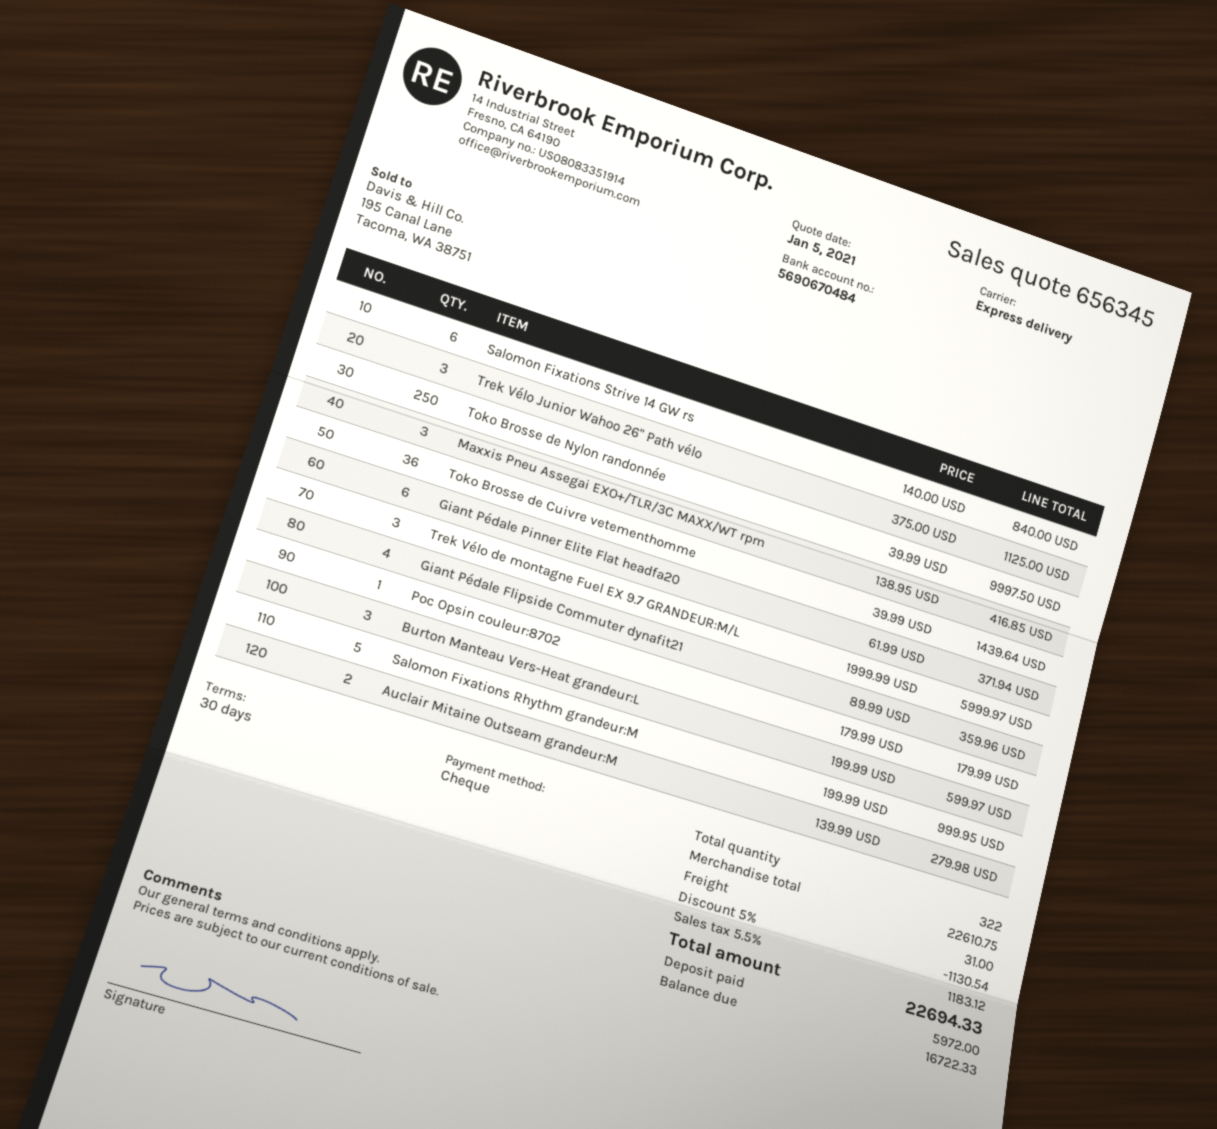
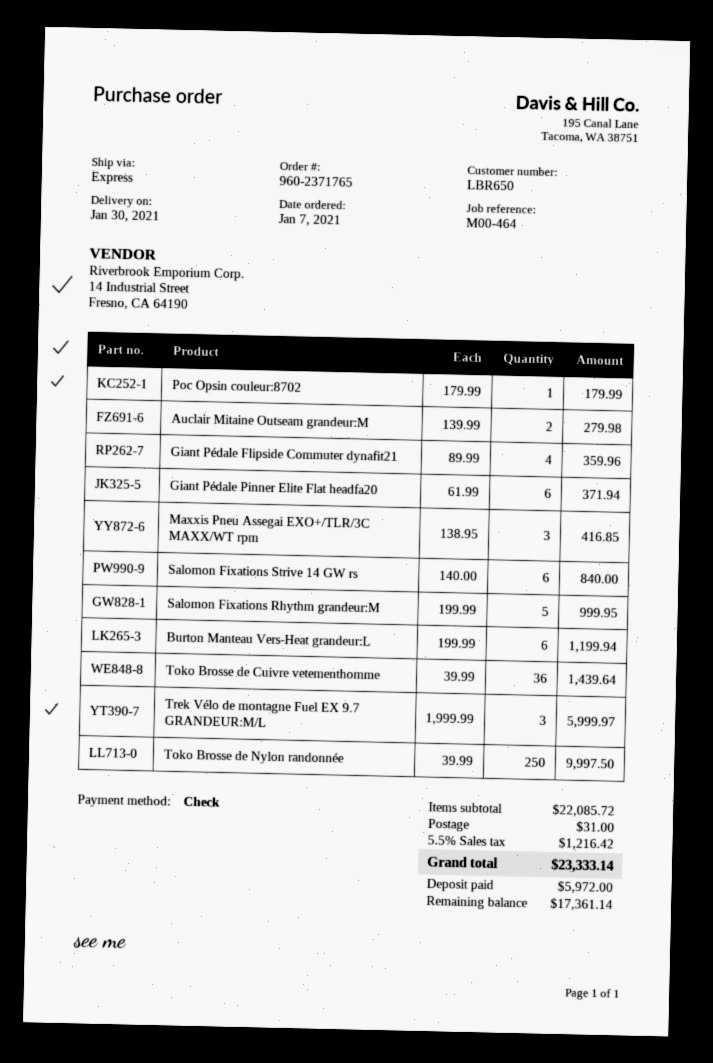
Trek Vélo Junior Wahoo 26" Path vélo: 3 x 375.00 = 1125.00 -> none
Burton Manteau Vers-Heat grandeur:L: 3 x 199.99 = 599.97 -> 6 x 199.99 = 1199.94
subtotal: 22610.75 -> 22085.72
discount: 5% = 1130.54 -> none
tax: 5.5% = 1183.12 -> 5.5% = 1216.42
total: 22694.33 -> 23333.14
balance: 16722.33 -> 17361.14

